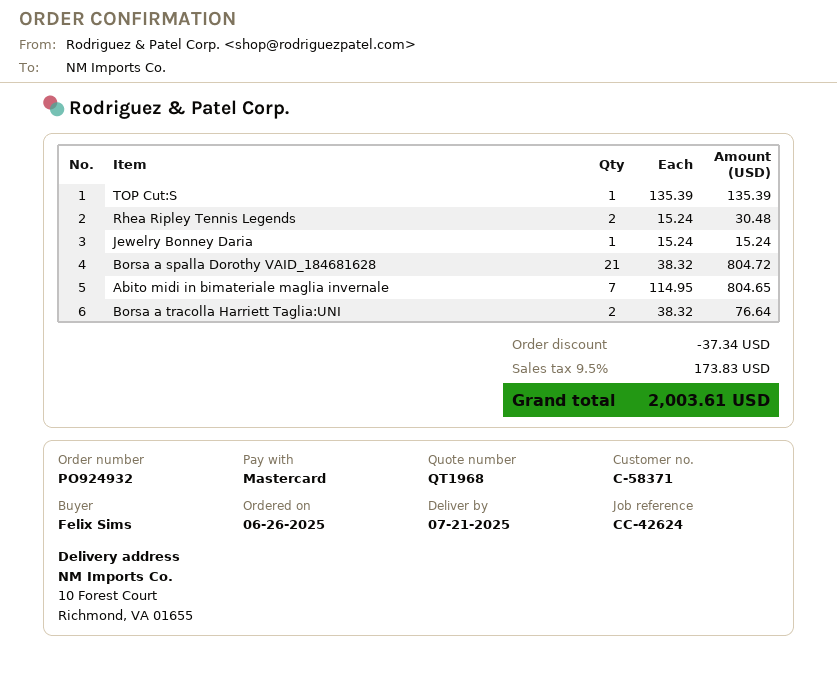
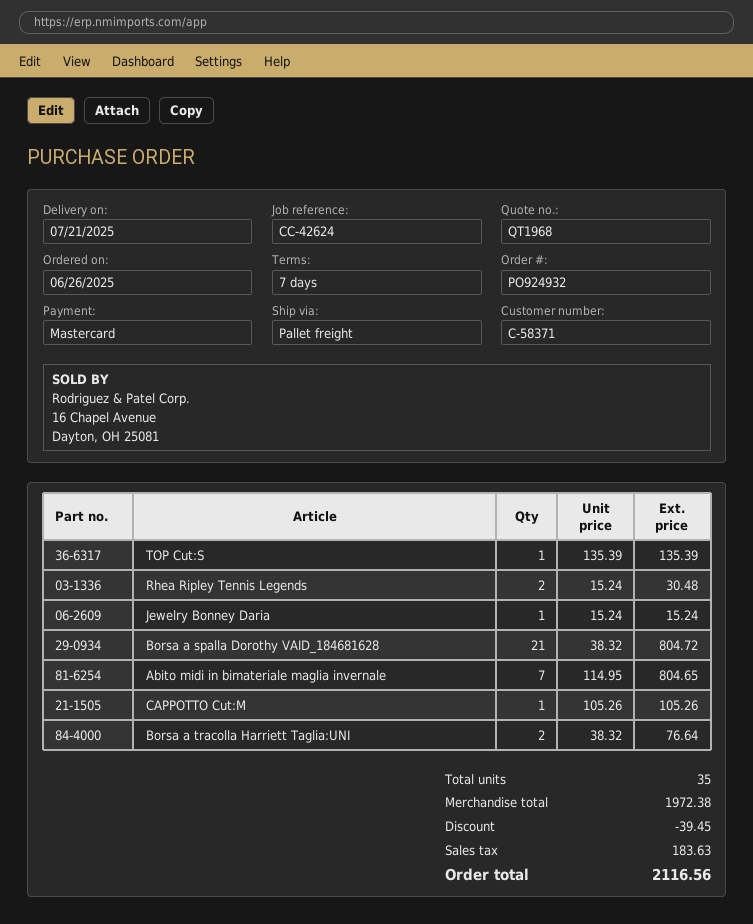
CAPPOTTO Cut:M: none -> 1 x 105.26 = 105.26
discount: 37.34 -> 39.45
tax: 173.83 -> 183.63
total: 2003.61 -> 2116.56

